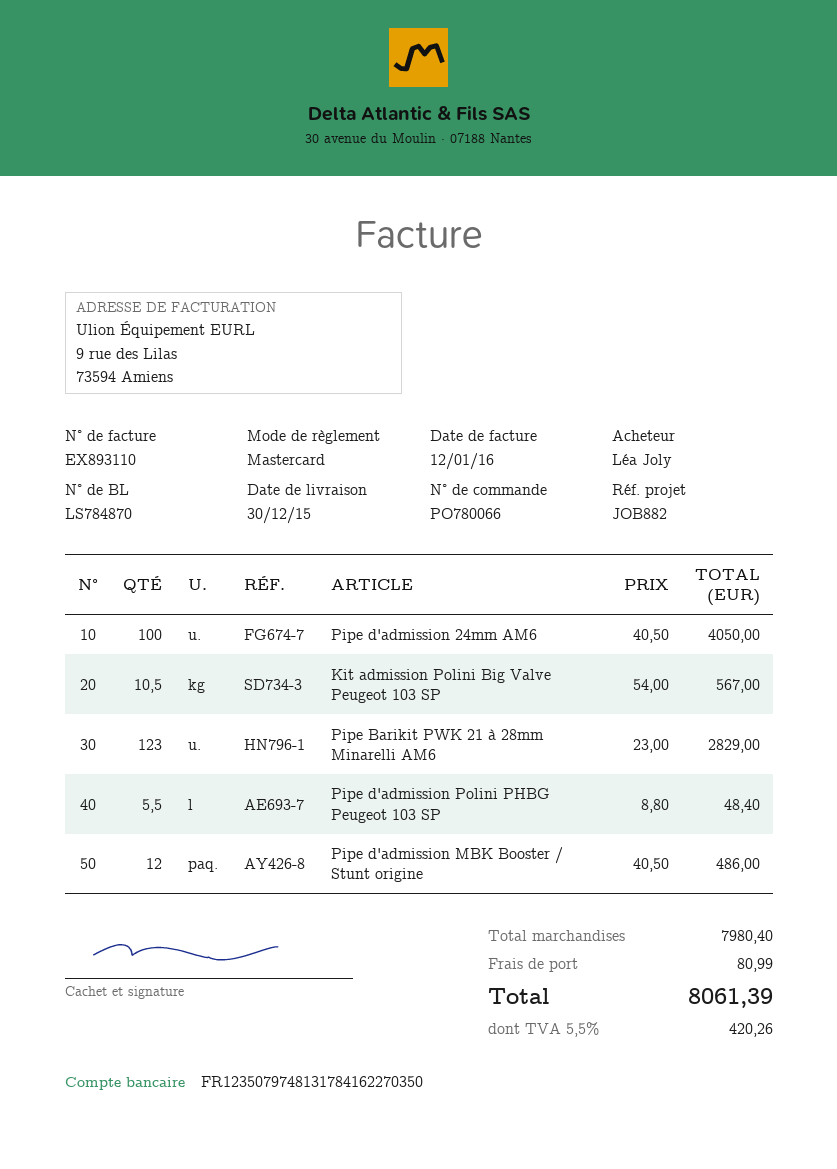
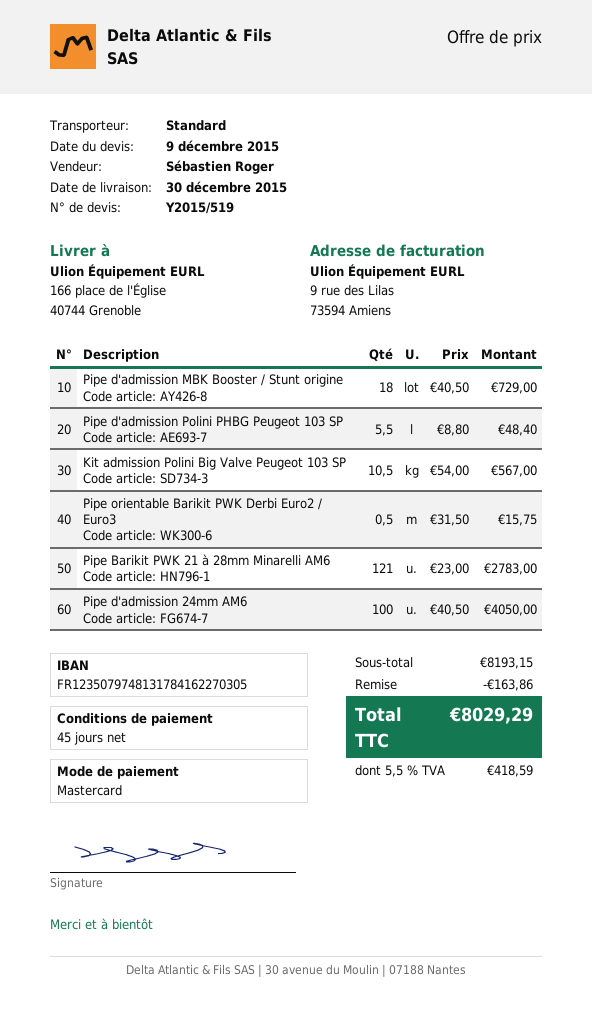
bank account: FR1235079748131784162270350 -> FR1235079748131784162270305
Pipe Barikit PWK 21 à 28mm Minarelli AM6: 123 x 23.00 = 2829.00 -> 121 x 23.00 = 2783.00
Pipe d'admission MBK Booster / Stunt origine: 12 x 40.50 = 486.00 -> 18 x 40.50 = 729.00
Pipe orientable Barikit PWK Derbi Euro2 / Euro3: none -> 0.5 x 31.50 = 15.75
subtotal: 7980.40 -> 8193.15
discount: none -> 163.86
shipping: 80.99 -> none
tax: 5.5% = 420.26 -> 5.5% = 418.59
total: 8061.39 -> 8029.29

